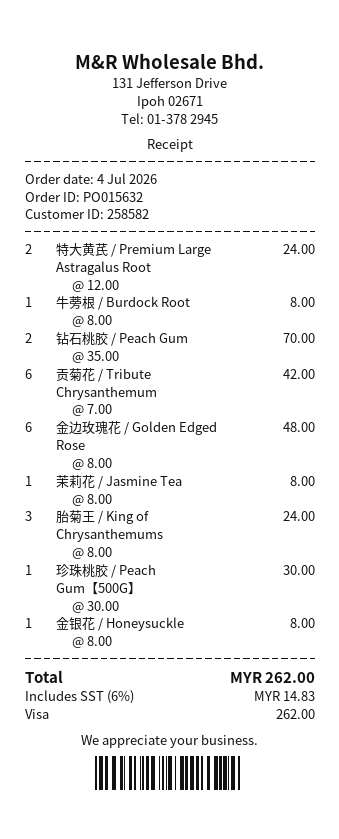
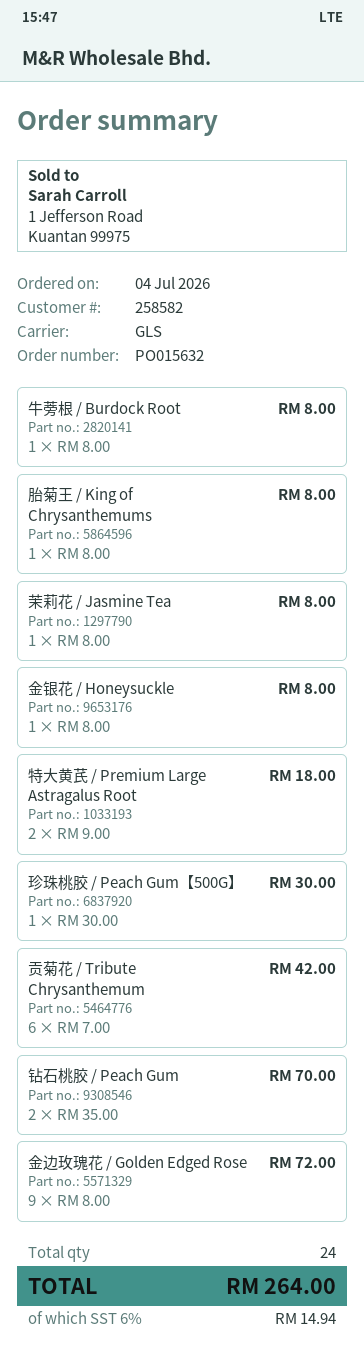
特大黄芪 / Premium Large Astragalus Root: 2 x 12.00 = 24.00 -> 2 x 9.00 = 18.00
金边玫瑰花 / Golden Edged Rose: 6 x 8.00 = 48.00 -> 9 x 8.00 = 72.00
胎菊王 / King of Chrysanthemums: 3 x 8.00 = 24.00 -> 1 x 8.00 = 8.00
tax: 6% = 14.83 -> 6% = 14.94
total: 262.00 -> 264.00

